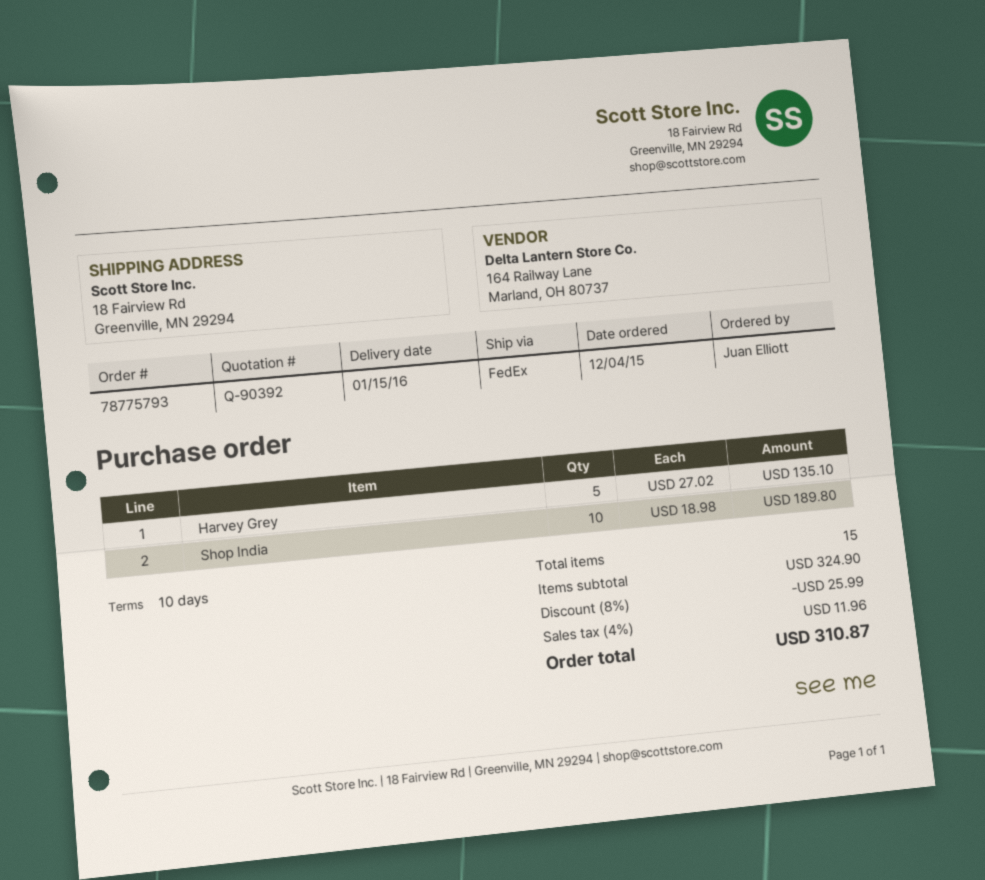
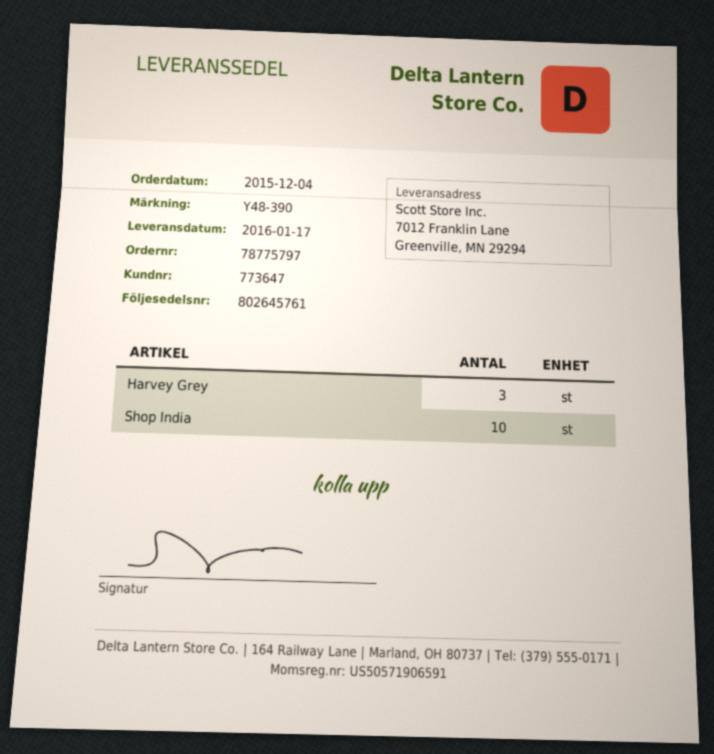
order number: 78775793 -> 78775797
delivery date: 2016-01-15 -> 2016-01-17
ship to: 18 Fairview Rd, Greenville, MN 29294 -> 7012 Franklin Lane, Greenville, MN 29294
Harvey Grey: 5 -> 3

